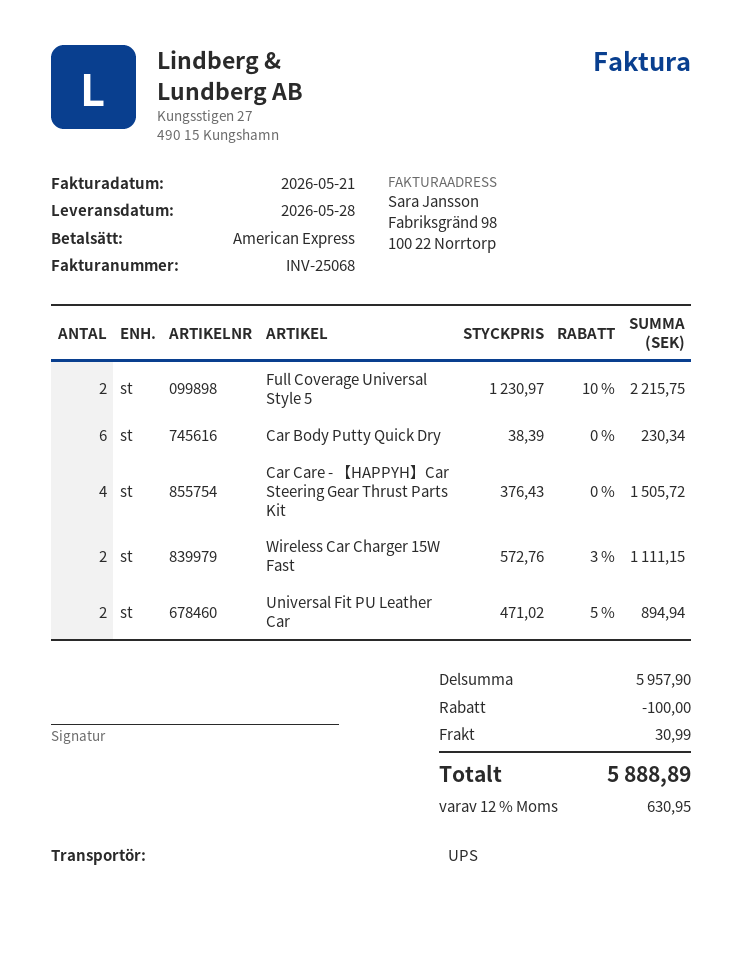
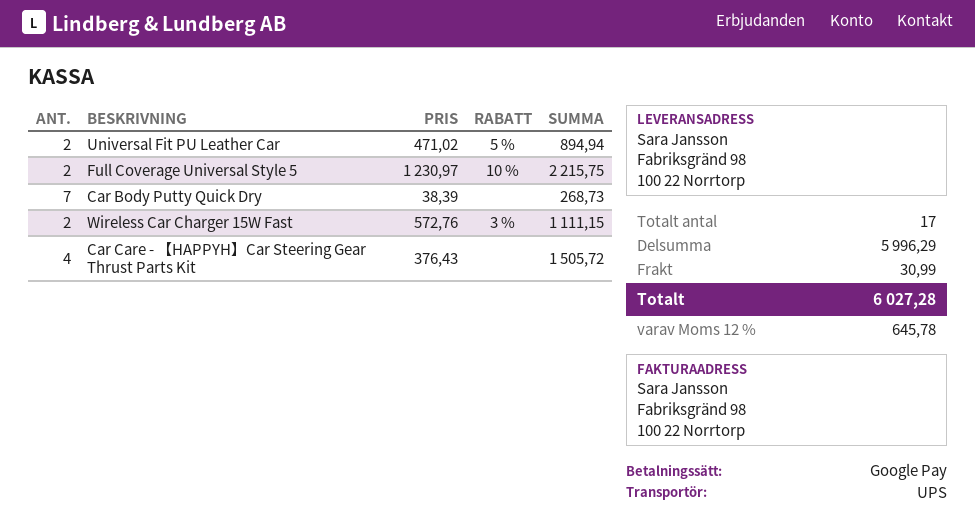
payment method: American Express -> Google Pay
Car Body Putty Quick Dry: 6 x 38.39 = 230.34 -> 7 x 38.39 = 268.73
subtotal: 5957.90 -> 5996.29
discount: 100.00 -> none
tax: 12% = 630.95 -> 12% = 645.78
total: 5888.89 -> 6027.28

